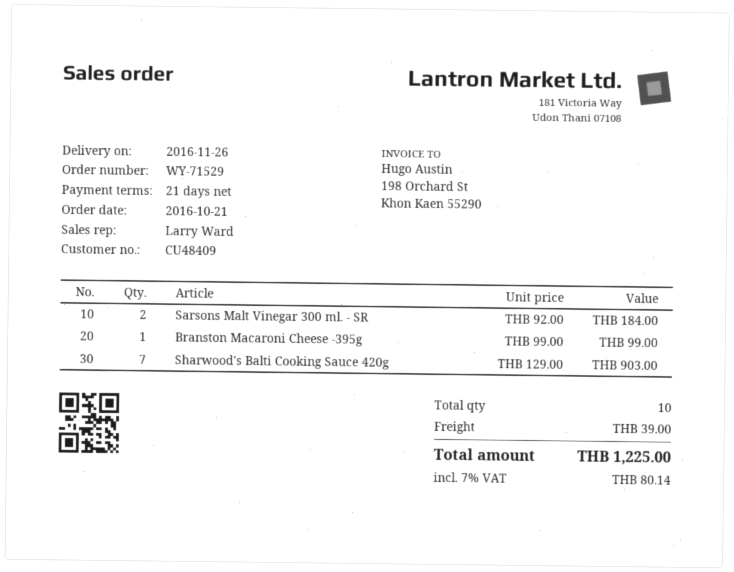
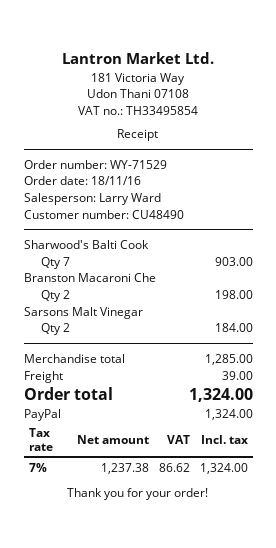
order date: 2016-10-21 -> 2016-11-18
customer number: CU48409 -> CU48490
Branston Macaroni Cheese -395g: 1 for 99.00 -> 2 for 198.00
tax: 7% = 80.14 -> 7% = 86.62
total: 1225.00 -> 1324.00

